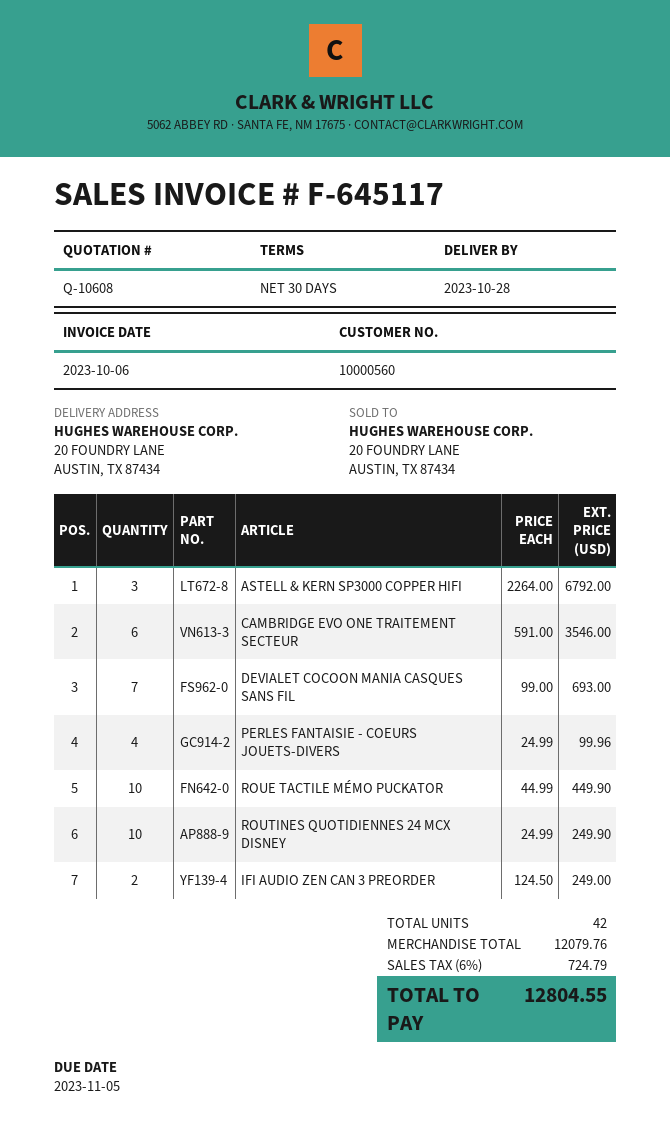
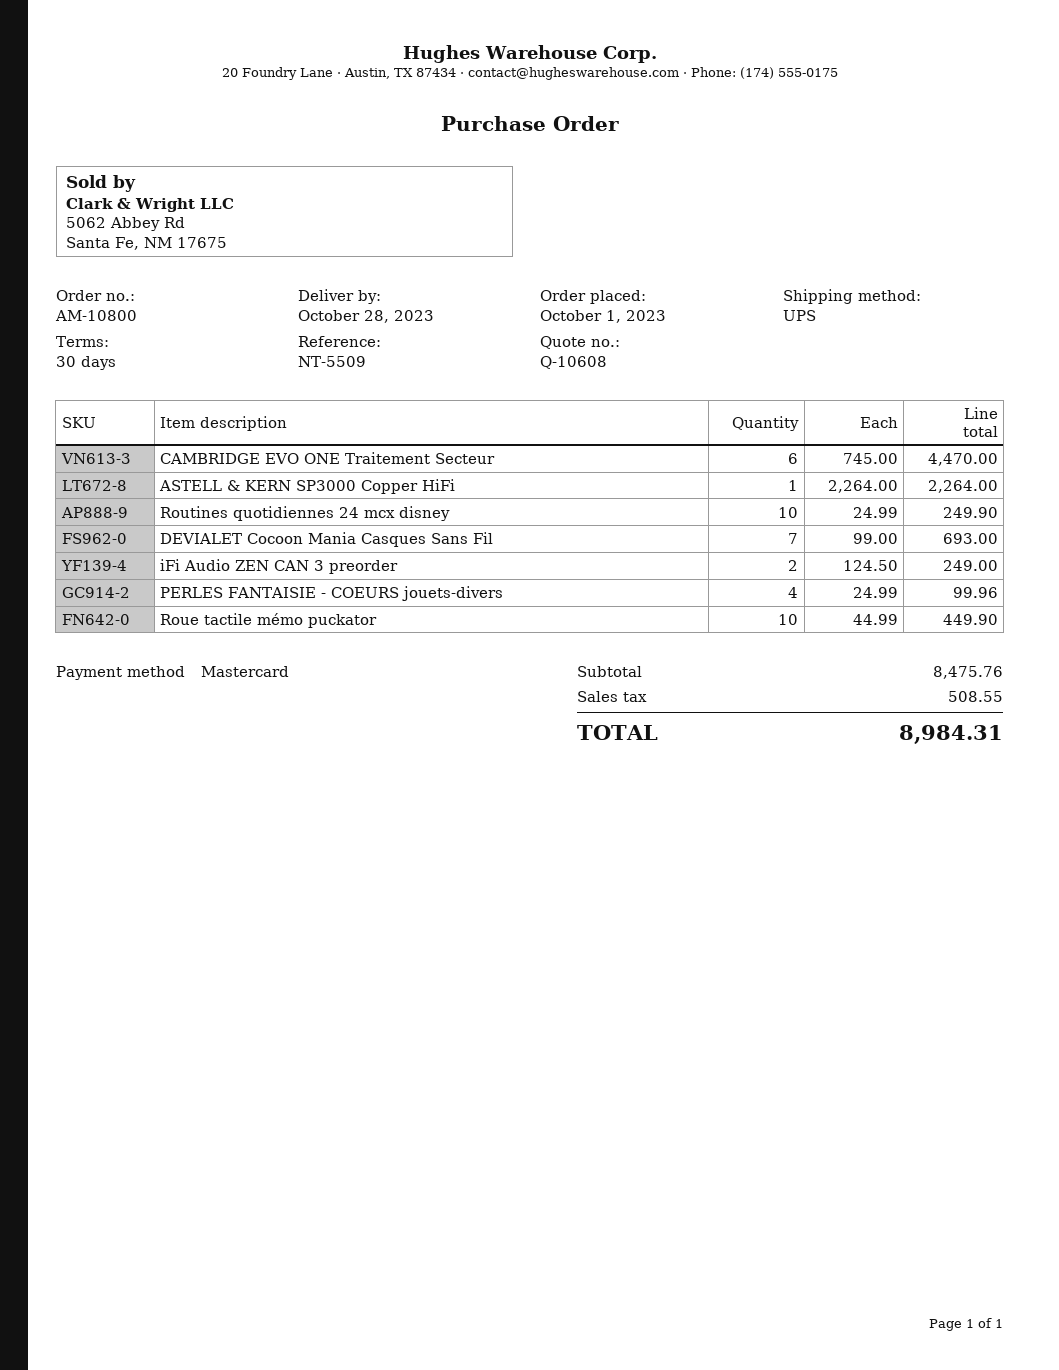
ASTELL & KERN SP3000 COPPER HIFI: 3 x 2264.00 = 6792.00 -> 1 x 2264.00 = 2264.00
CAMBRIDGE EVO ONE TRAITEMENT SECTEUR: 6 x 591.00 = 3546.00 -> 6 x 745.00 = 4470.00
subtotal: 12079.76 -> 8475.76
tax: 724.79 -> 508.55
total: 12804.55 -> 8984.31

